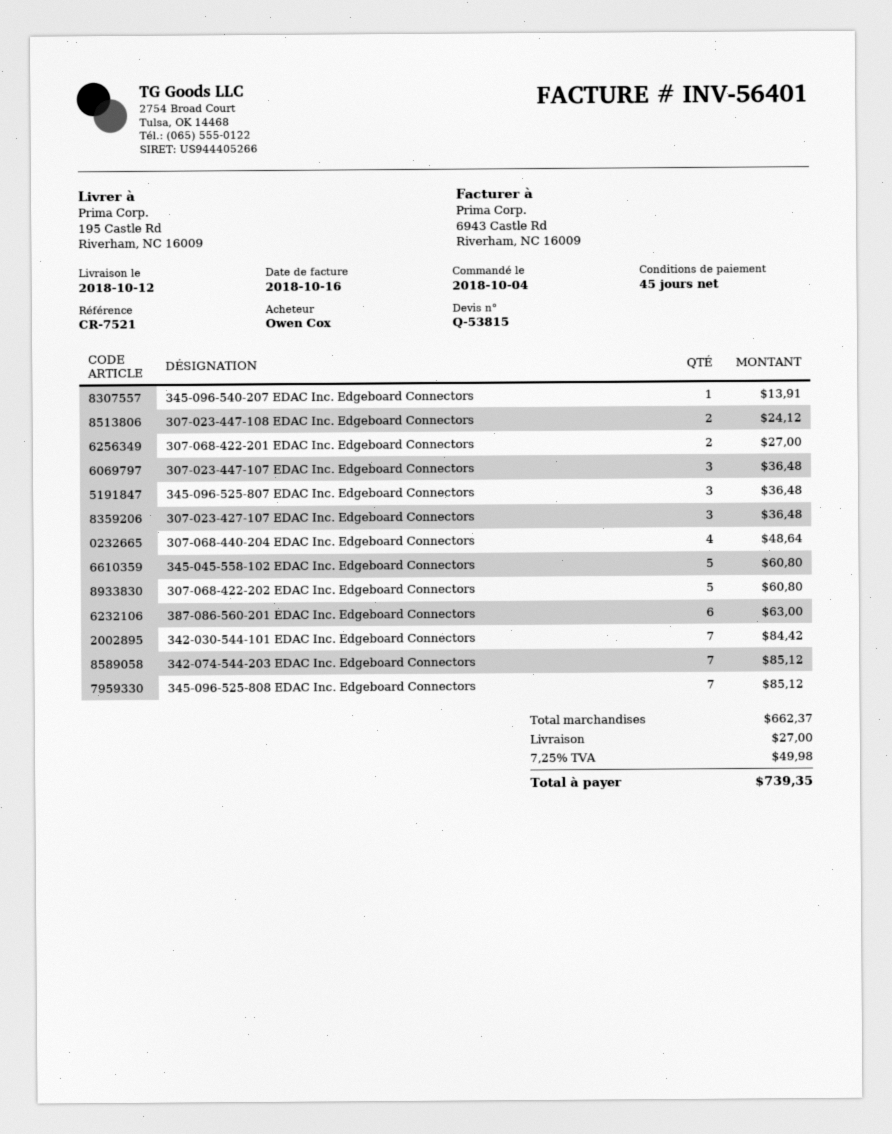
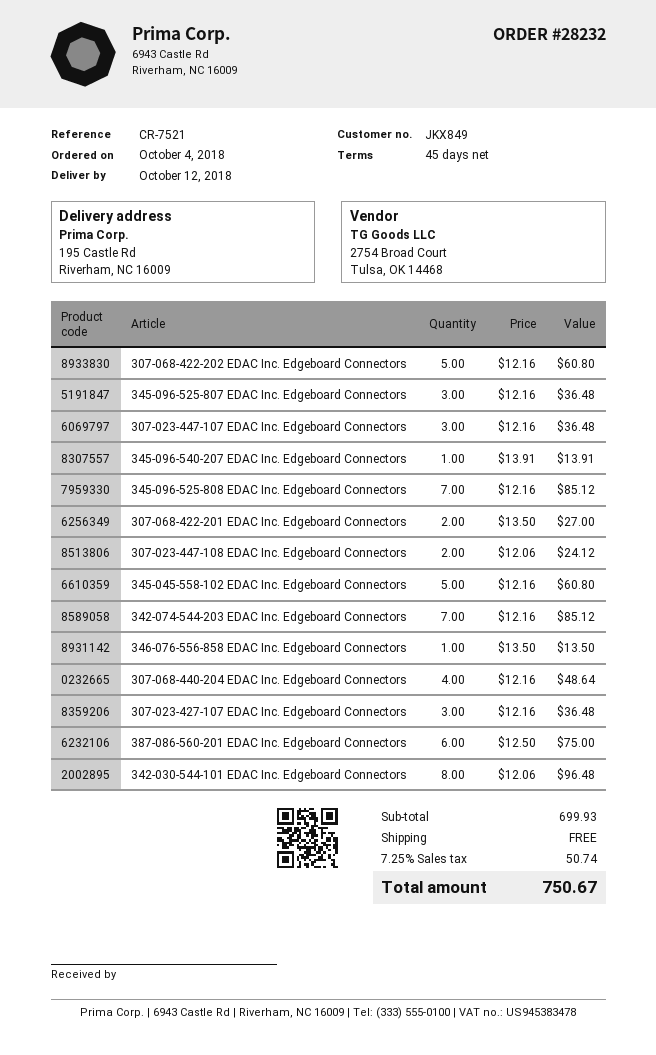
387-086-560-201 EDAC Inc. Edgeboard Connectors: 6 for 63.00 -> 6 for 75.00
342-030-544-101 EDAC Inc. Edgeboard Connectors: 7 for 84.42 -> 8 for 96.48
346-076-556-858 EDAC Inc. Edgeboard Connectors: none -> 1 for 13.50
subtotal: 662.37 -> 699.93
shipping: 27.00 -> 0.00
tax: 7.25% = 49.98 -> 7.25% = 50.74
total: 739.35 -> 750.67

